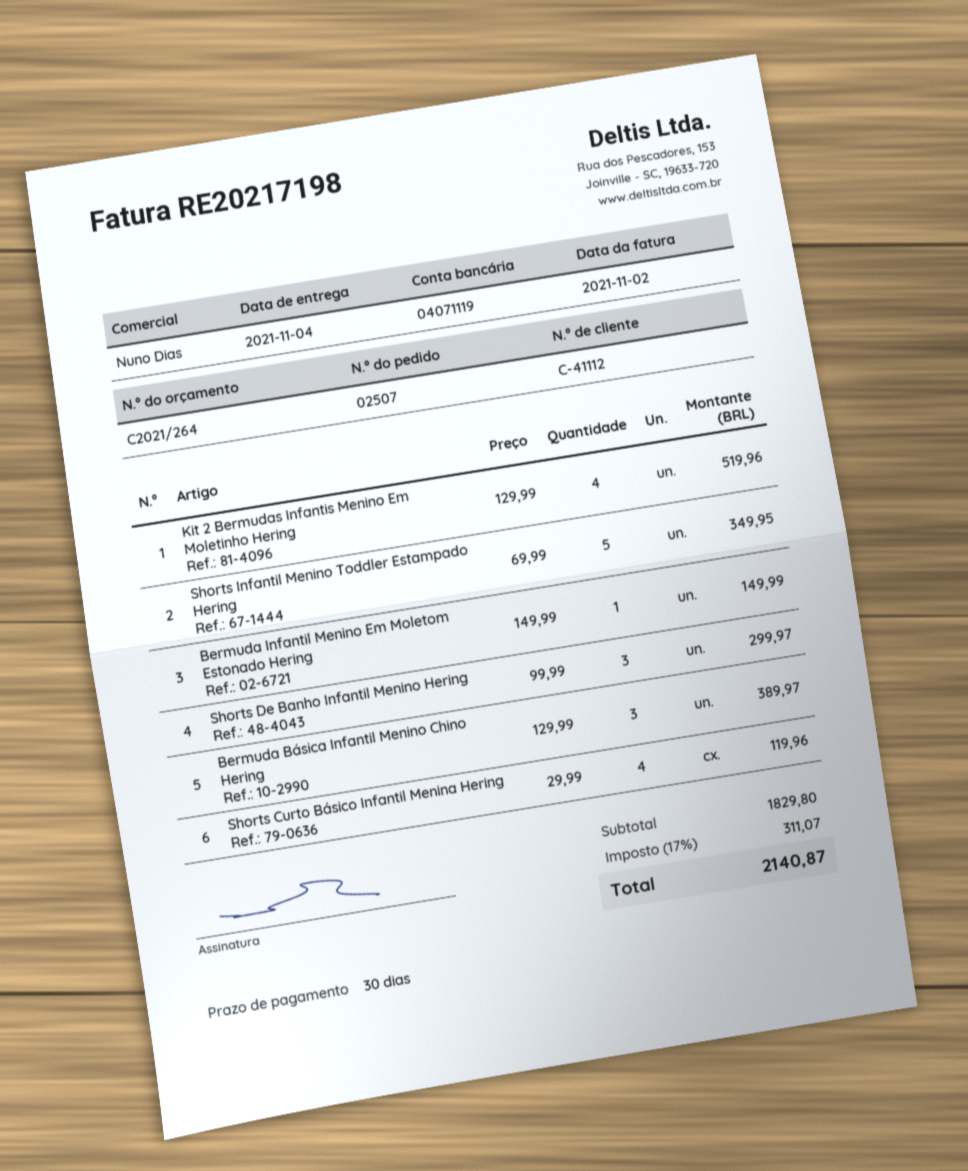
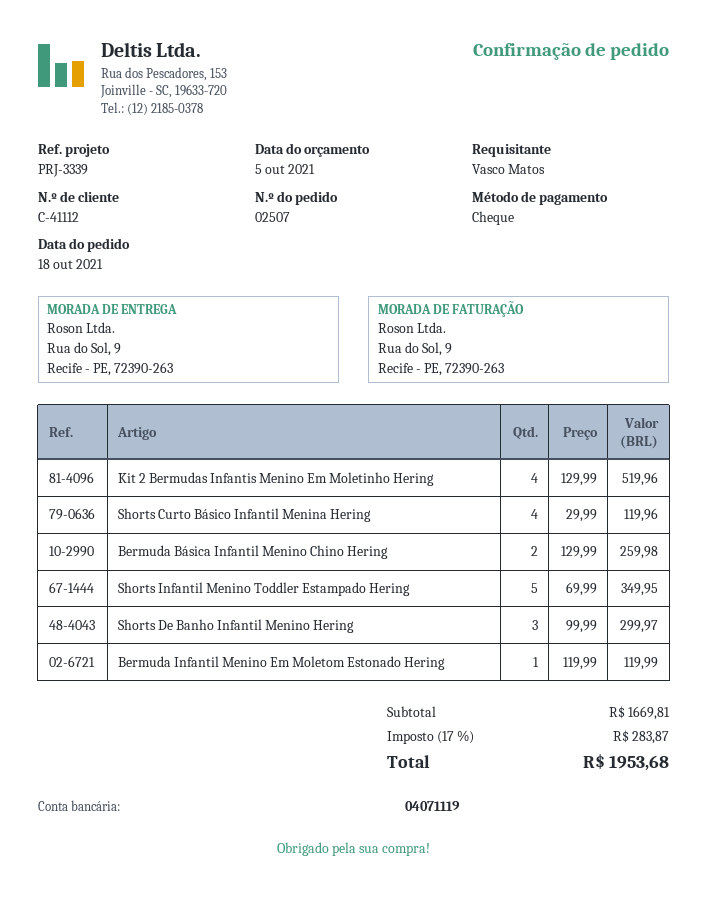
Bermuda Infantil Menino Em Moletom Estonado Hering: 1 x 149.99 = 149.99 -> 1 x 119.99 = 119.99
Bermuda Básica Infantil Menino Chino Hering: 3 x 129.99 = 389.97 -> 2 x 129.99 = 259.98
subtotal: 1829.80 -> 1669.81
tax: 17% = 311.07 -> 17% = 283.87
total: 2140.87 -> 1953.68

